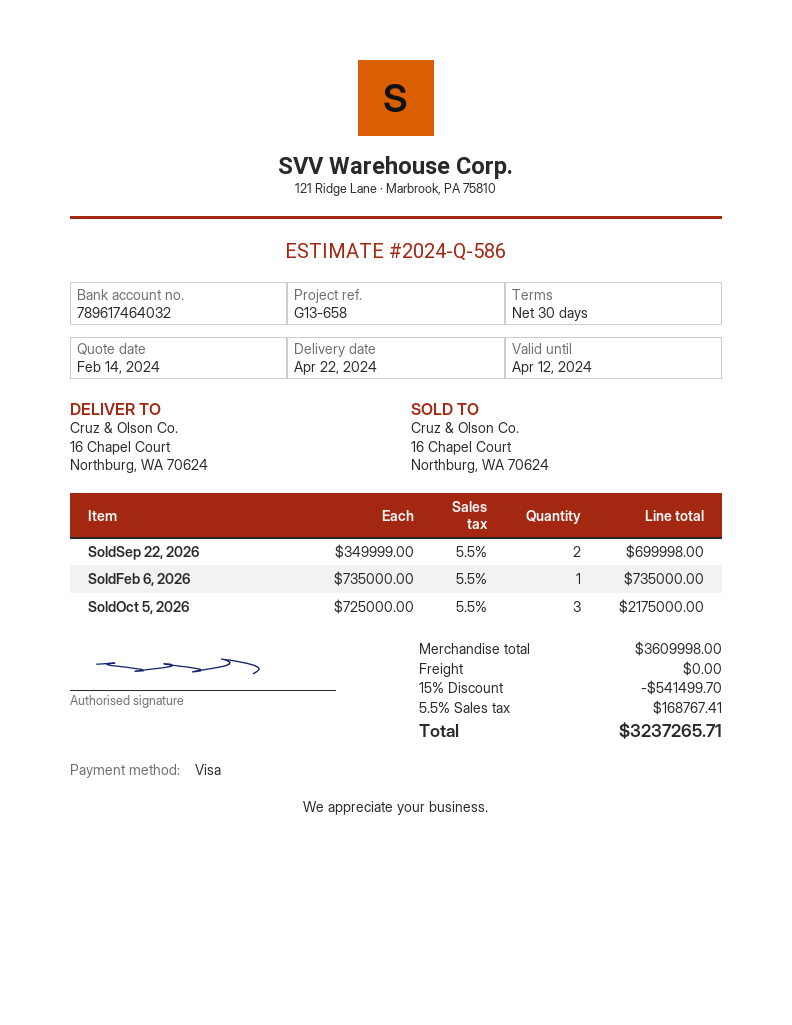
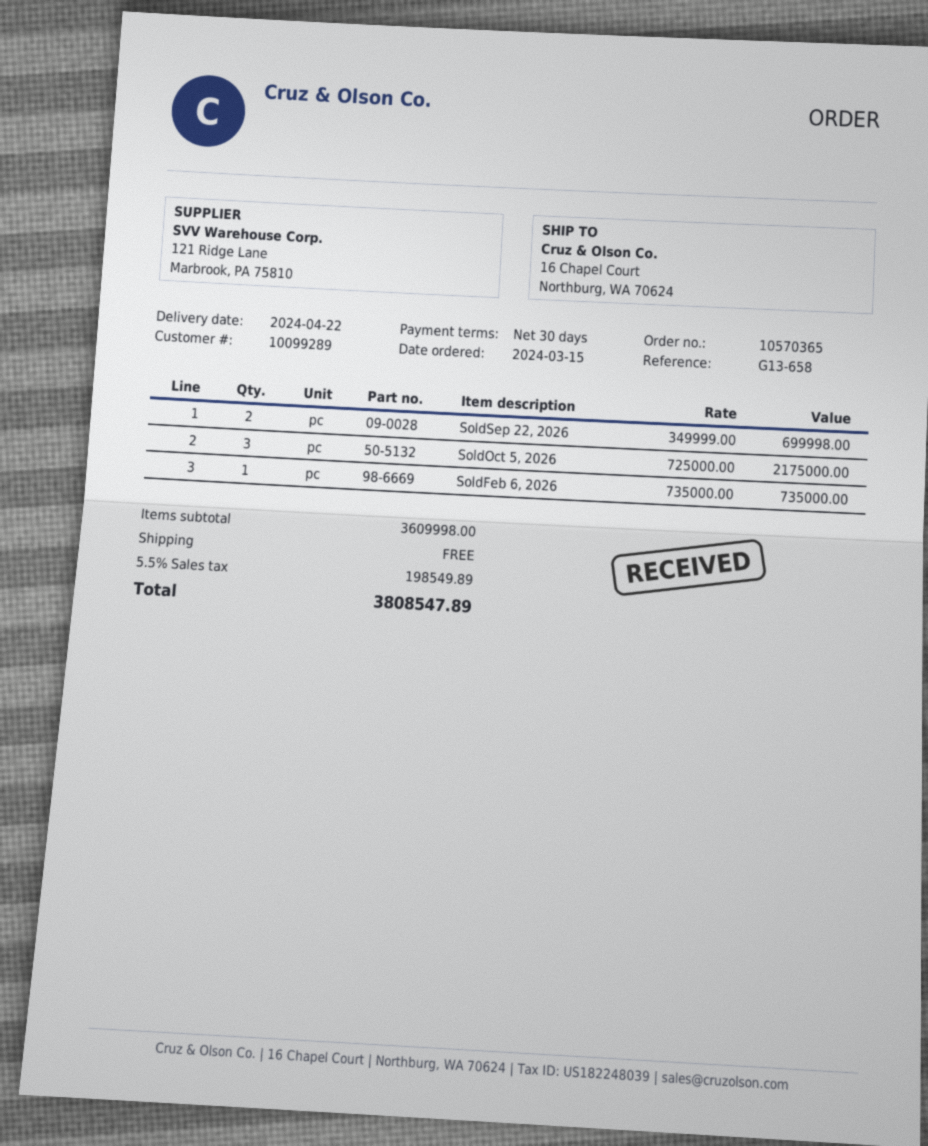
discount: 15% = 541499.70 -> none
tax: 5.5% = 168767.41 -> 5.5% = 198549.89
total: 3237265.71 -> 3808547.89

